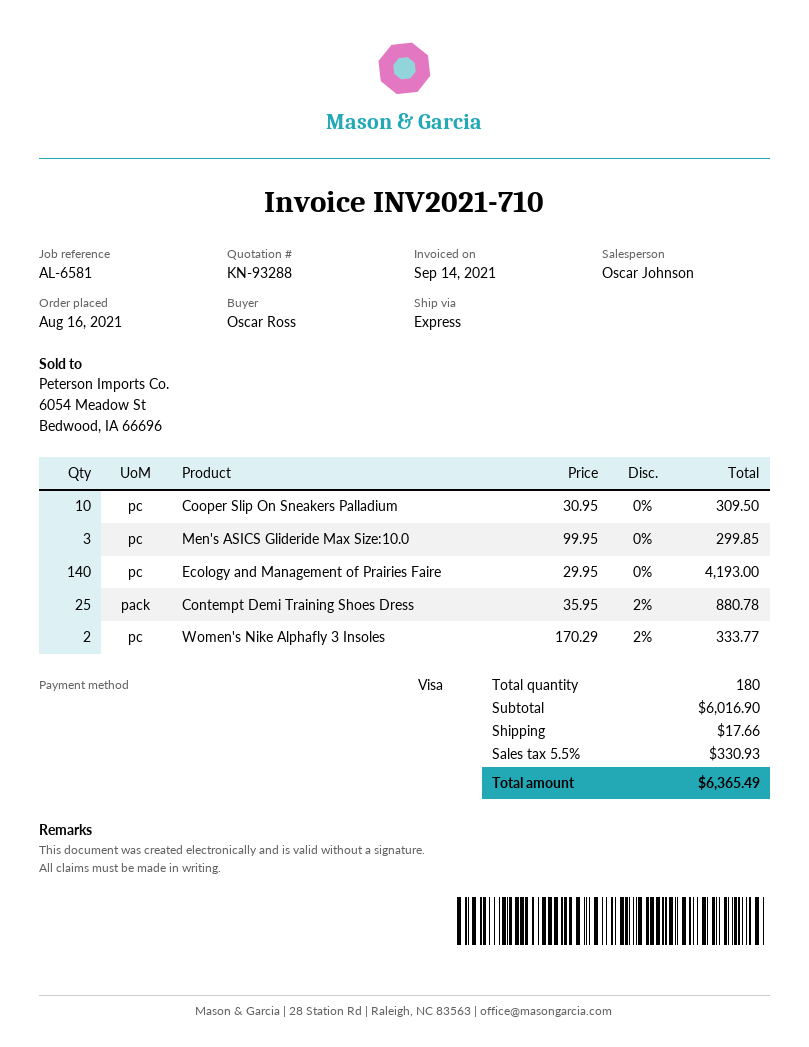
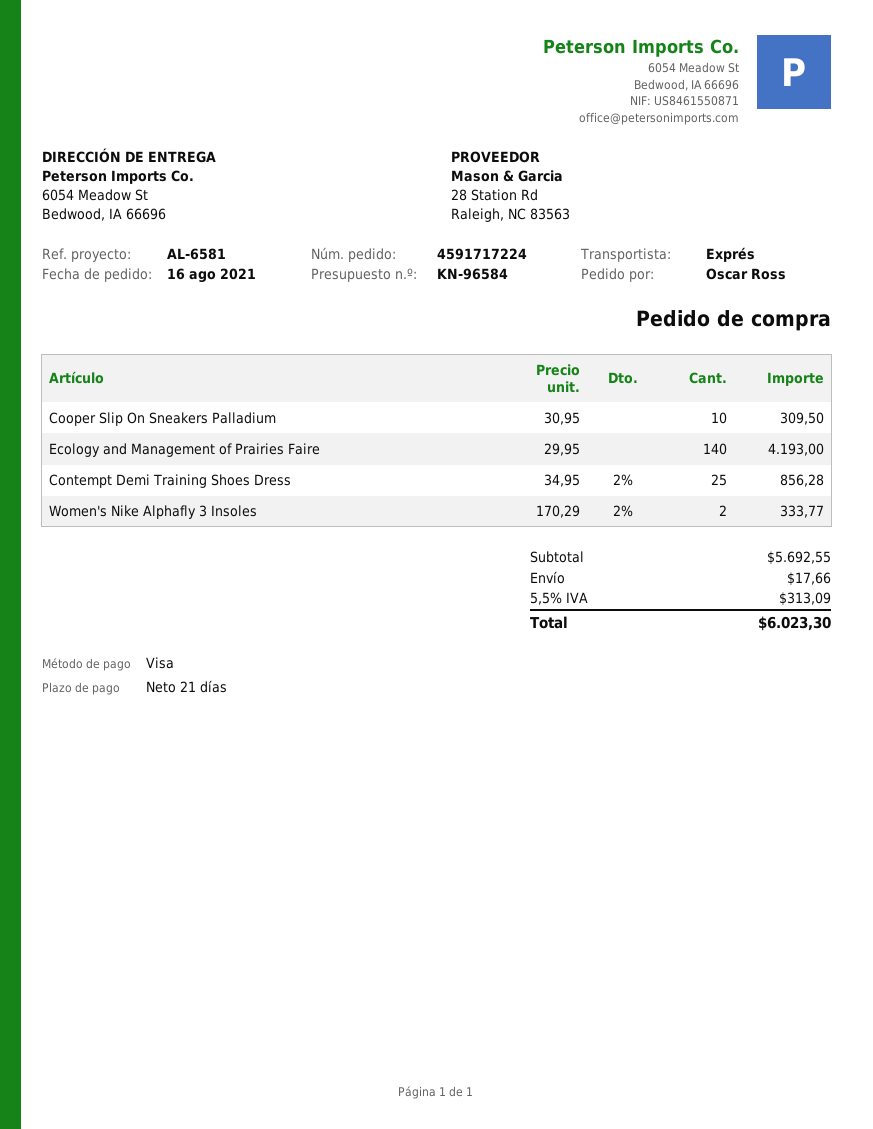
quote number: KN-93288 -> KN-96584
Men's ASICS Glideride Max Size:10.0: 3 x 99.95 = 299.85 -> none
Contempt Demi Training Shoes Dress: 25 x 35.95 - 2% = 880.78 -> 25 x 34.95 - 2% = 856.28
subtotal: 6016.90 -> 5692.55
tax: 5.5% = 330.93 -> 5.5% = 313.09
total: 6365.49 -> 6023.30

